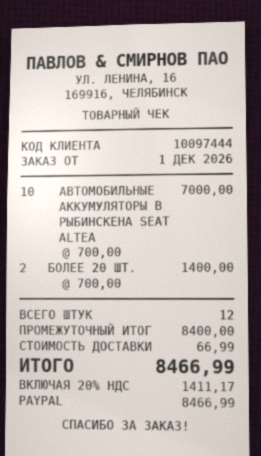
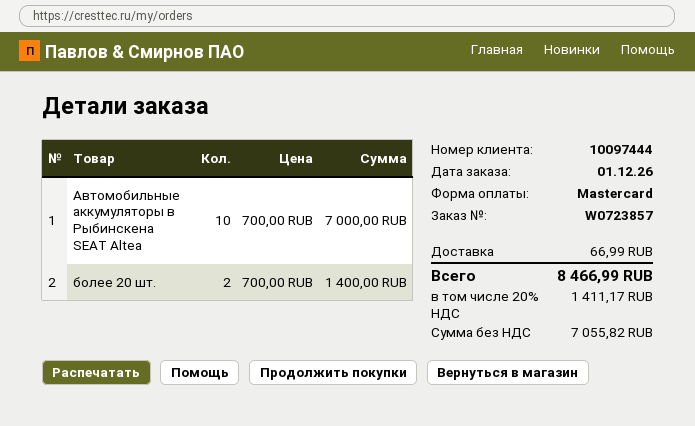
payment method: PayPal -> Mastercard

